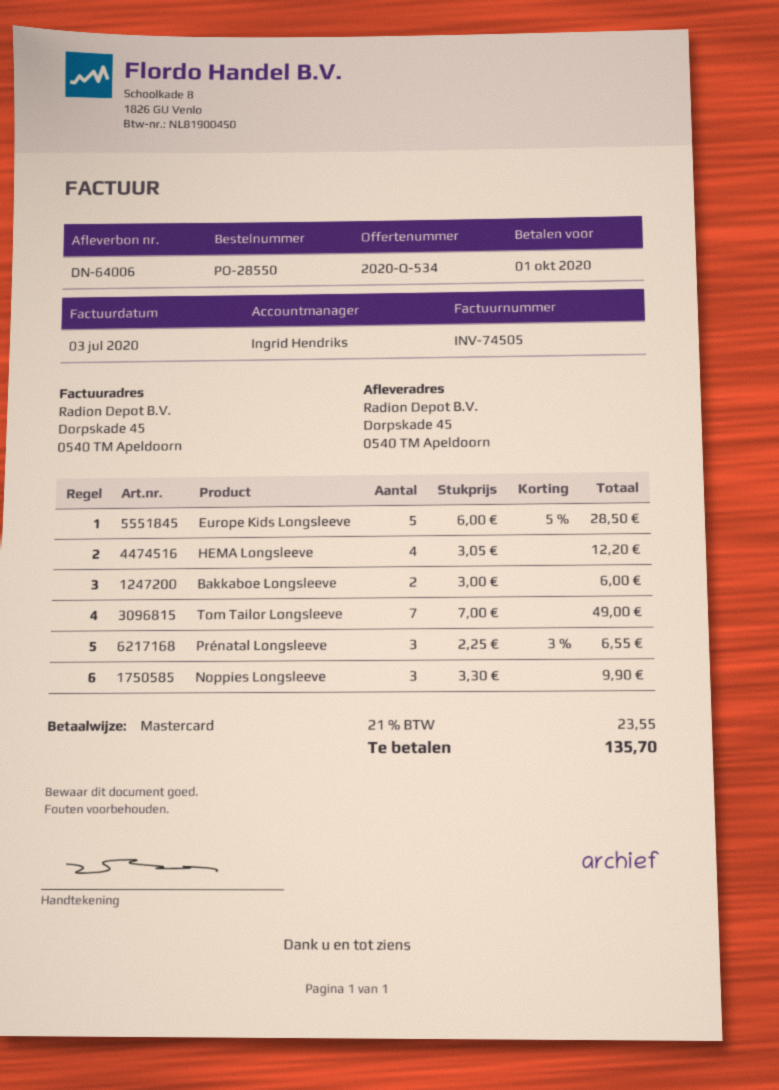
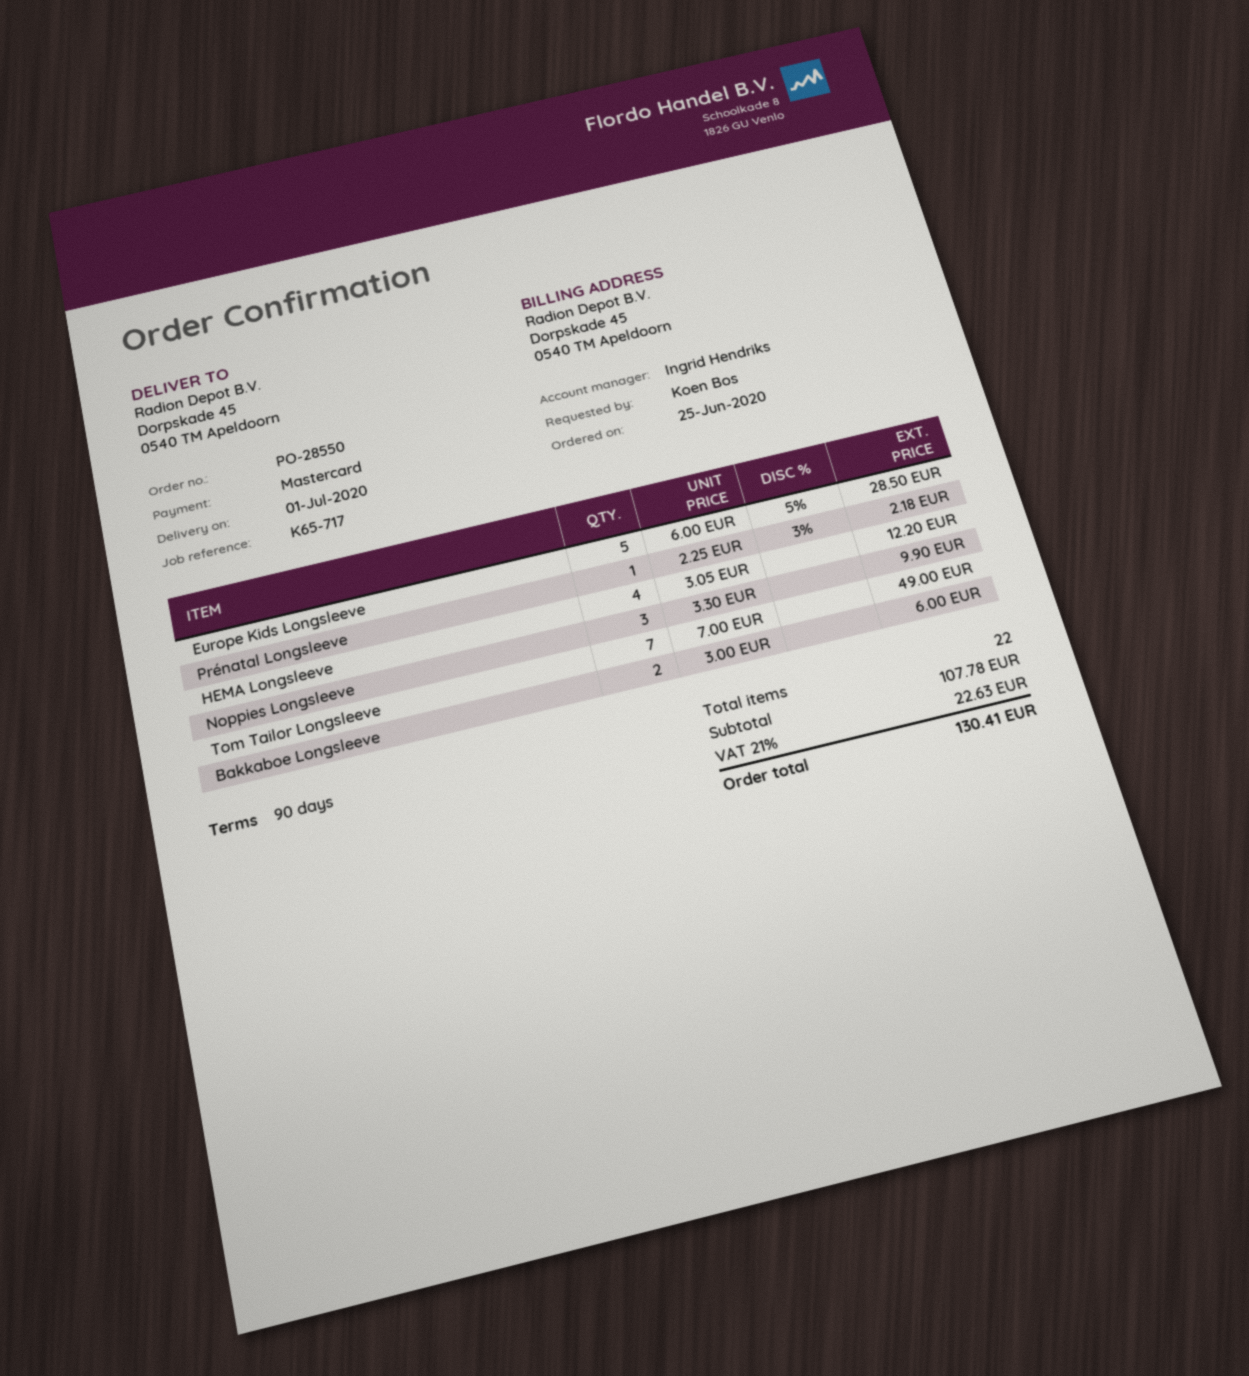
Prénatal Longsleeve: 3 x 2.25 - 3% = 6.55 -> 1 x 2.25 - 3% = 2.18
tax: 21% = 23.55 -> 21% = 22.63
total: 135.70 -> 130.41

